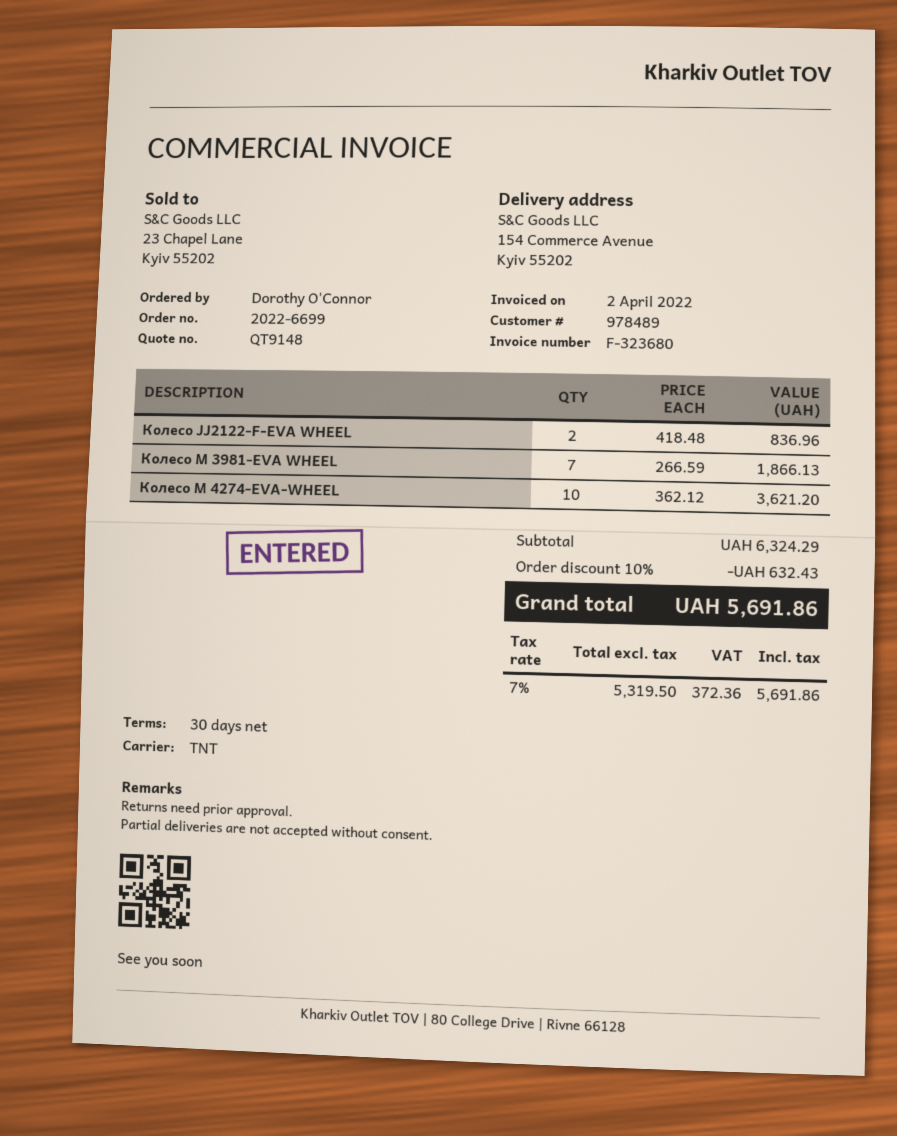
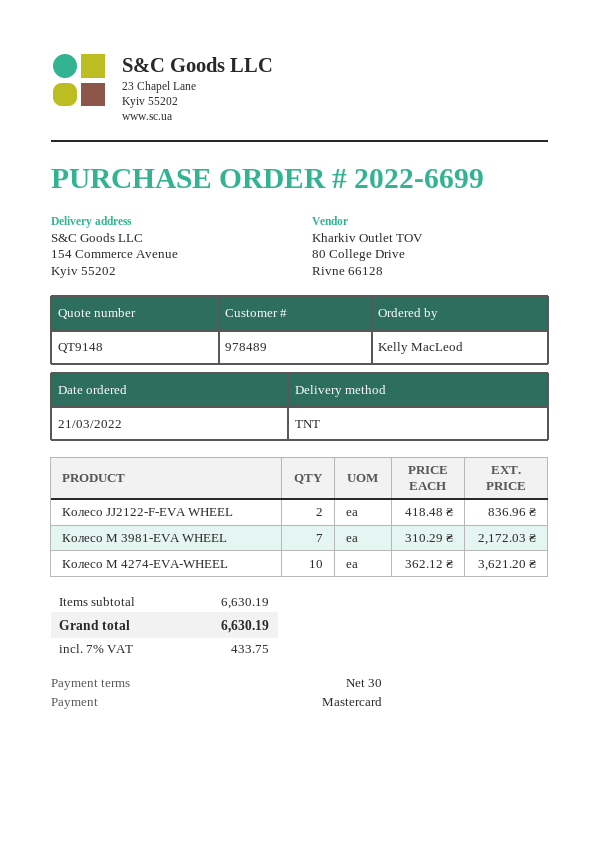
ordered by: Dorothy O'Connor -> Kelly MacLeod
Колесо M 3981-EVA WHEEL: 7 x 266.59 = 1866.13 -> 7 x 310.29 = 2172.03
subtotal: 6324.29 -> 6630.19
discount: 10% = 632.43 -> none
tax: 7% = 372.36 -> 7% = 433.75
total: 5691.86 -> 6630.19

